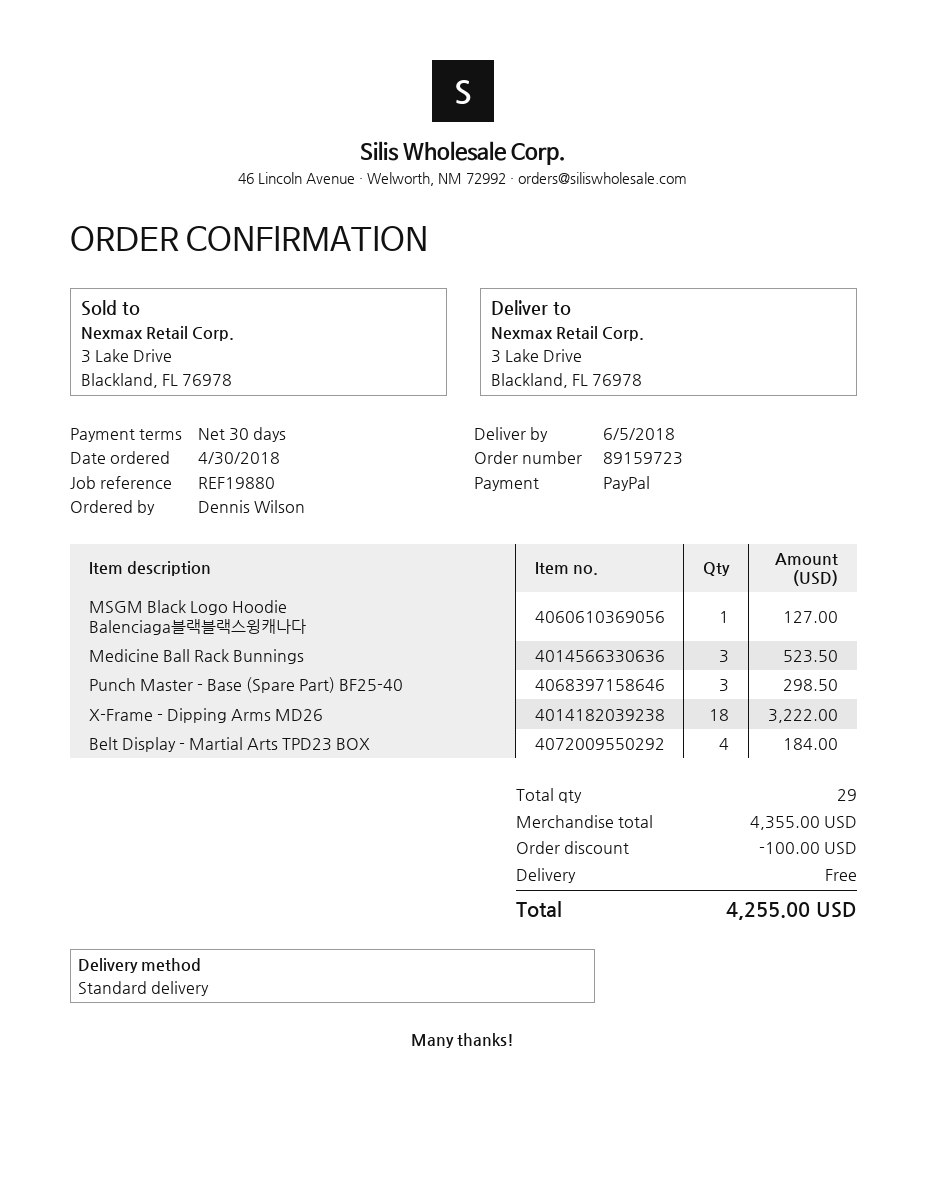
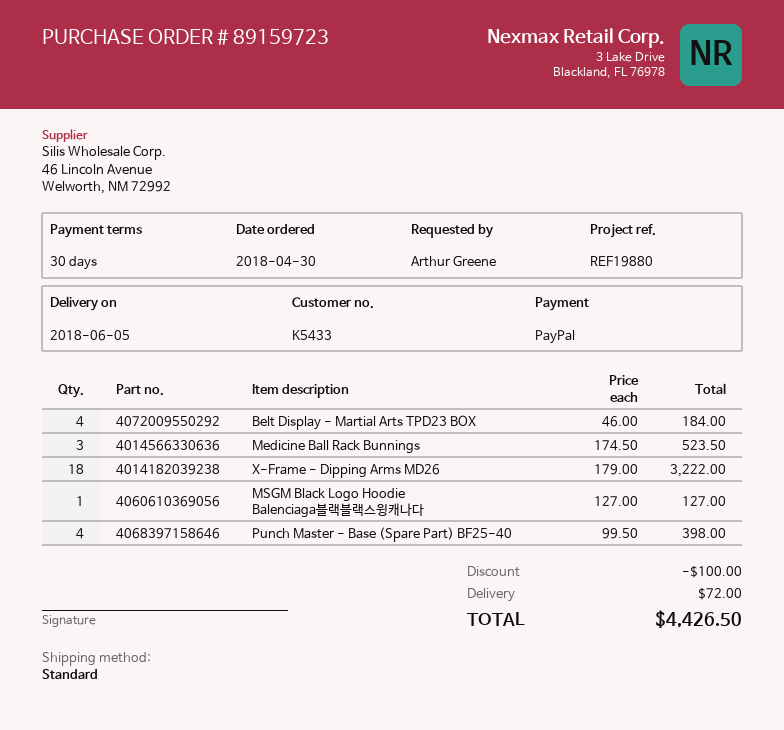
ordered by: Dennis Wilson -> Arthur Greene
Punch Master - Base (Spare Part) BF25-40: 3 for 298.50 -> 4 for 398.00
shipping: 0.00 -> 72.00
total: 4255.00 -> 4426.50

